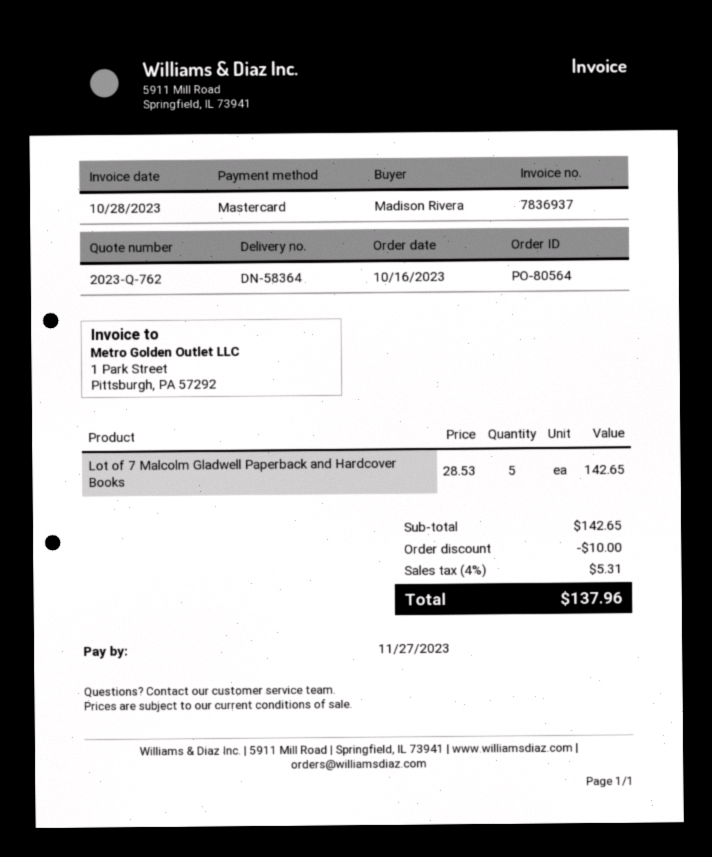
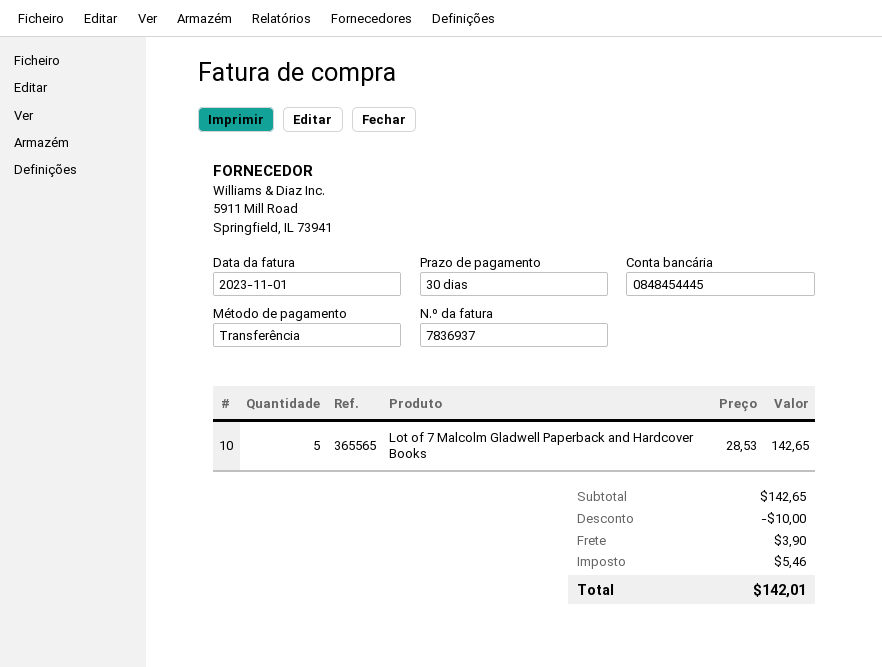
invoice date: 2023-10-28 -> 2023-11-01
payment method: Mastercard -> bank transfer
shipping: none -> 3.90
tax: 5.31 -> 5.46
total: 137.96 -> 142.01

